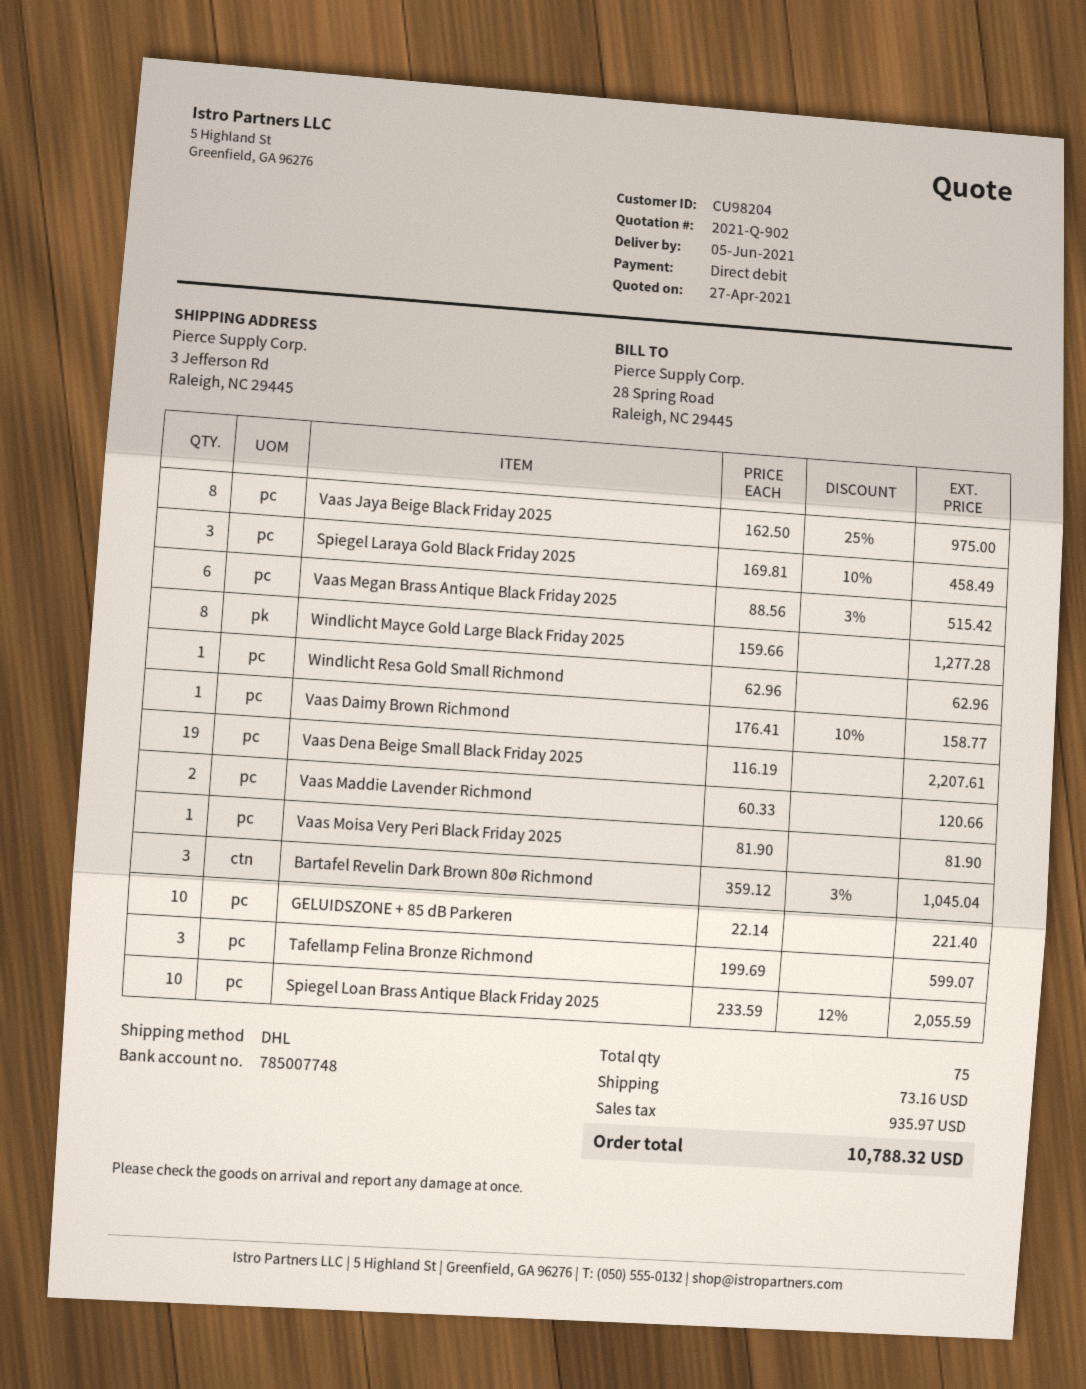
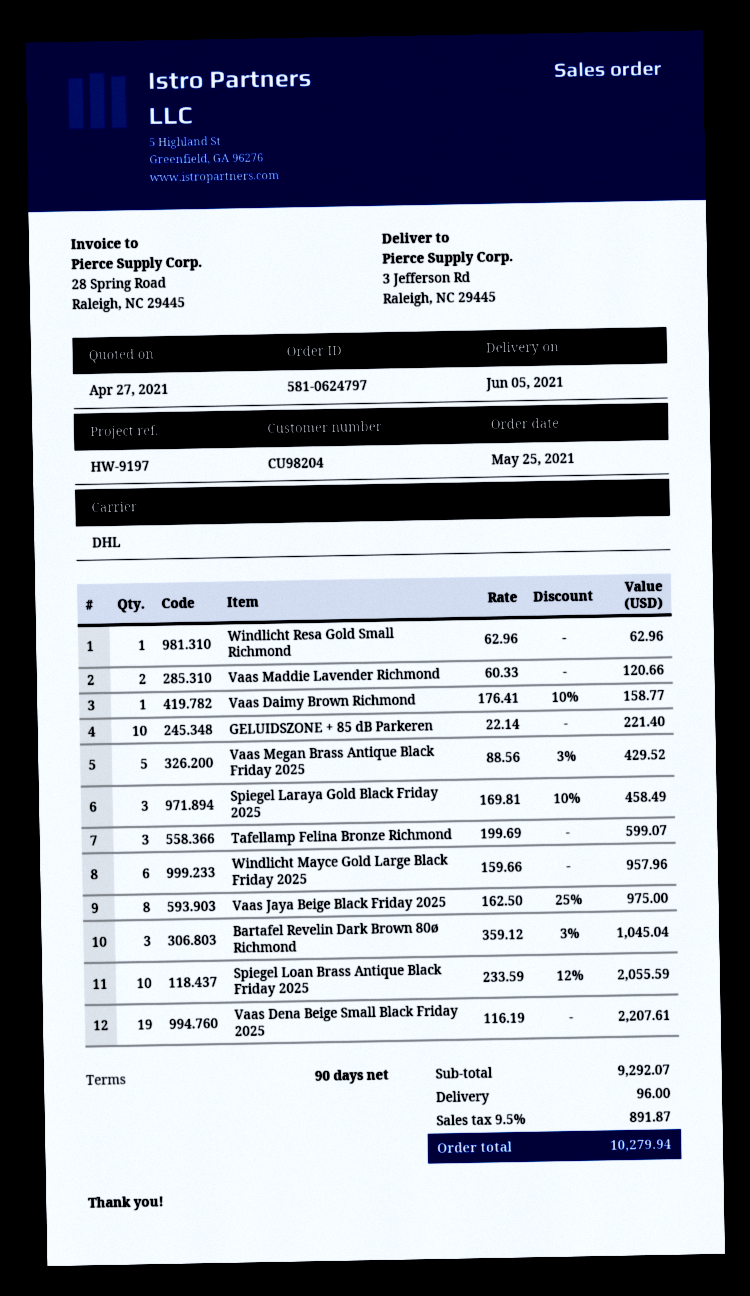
Vaas Megan Brass Antique Black Friday 2025: 6 x 88.56 - 3% = 515.42 -> 5 x 88.56 - 3% = 429.52
Windlicht Mayce Gold Large Black Friday 2025: 8 x 159.66 = 1277.28 -> 6 x 159.66 = 957.96
Vaas Moisa Very Peri Black Friday 2025: 1 x 81.90 = 81.90 -> none
shipping: 73.16 -> 96.00
tax: 935.97 -> 891.87
total: 10788.32 -> 10279.94

